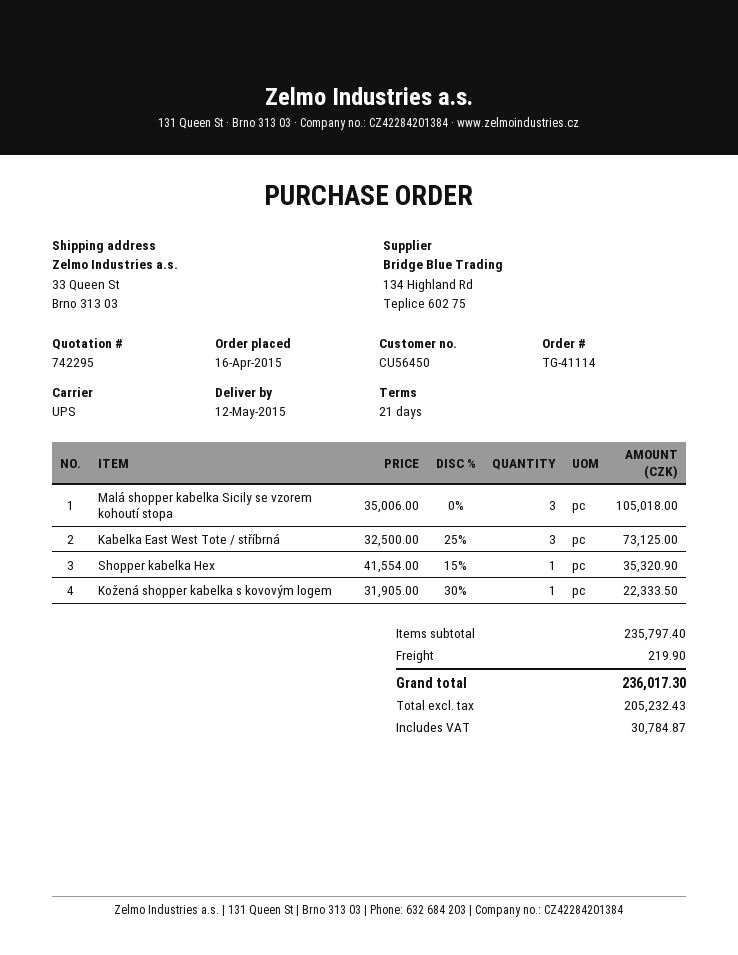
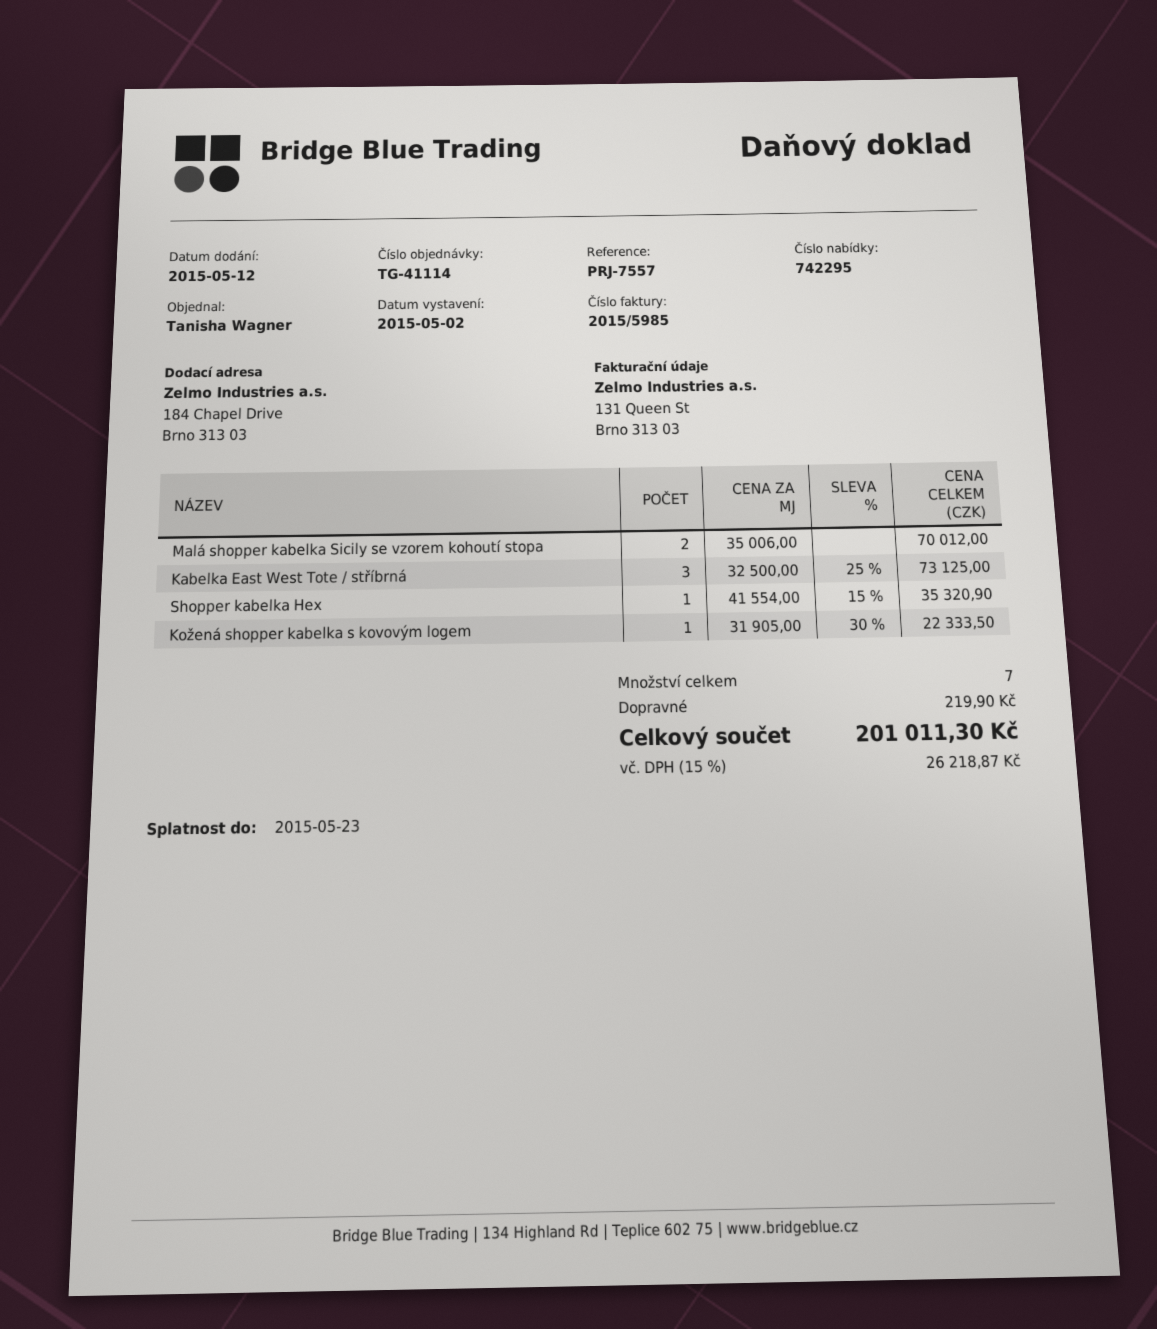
ship to: 33 Queen St, Brno 313 03 -> 184 Chapel Drive, Brno 313 03
Malá shopper kabelka Sicily se vzorem kohoutí stopa: 3 x 35006.00 = 105018.00 -> 2 x 35006.00 = 70012.00
tax: 30784.87 -> 26218.87
total: 236017.30 -> 201011.30

